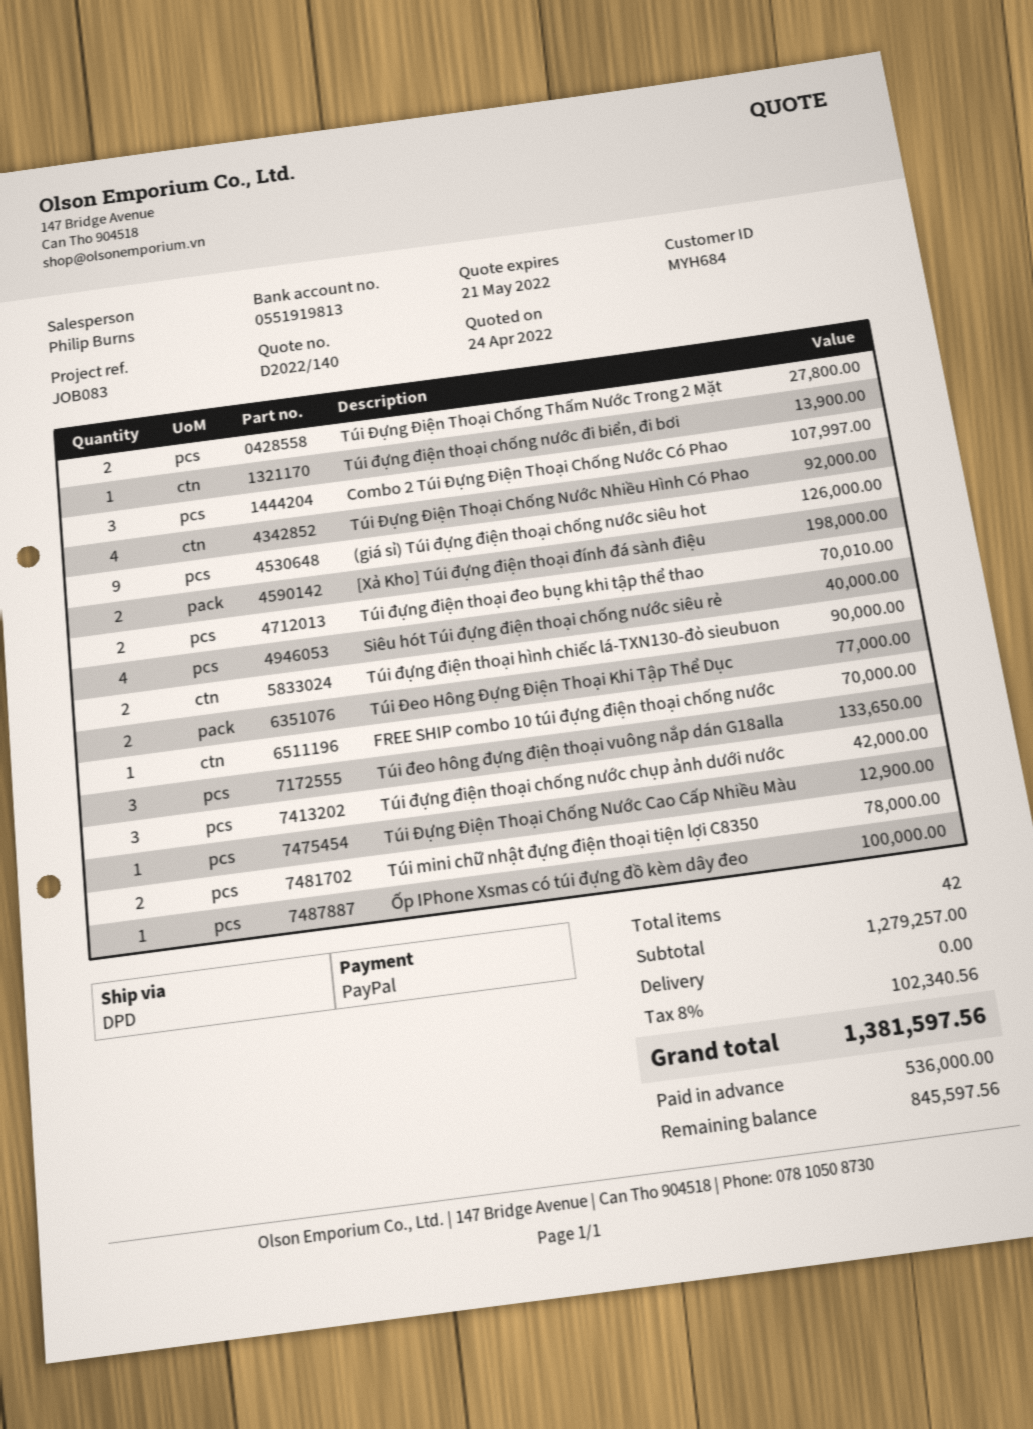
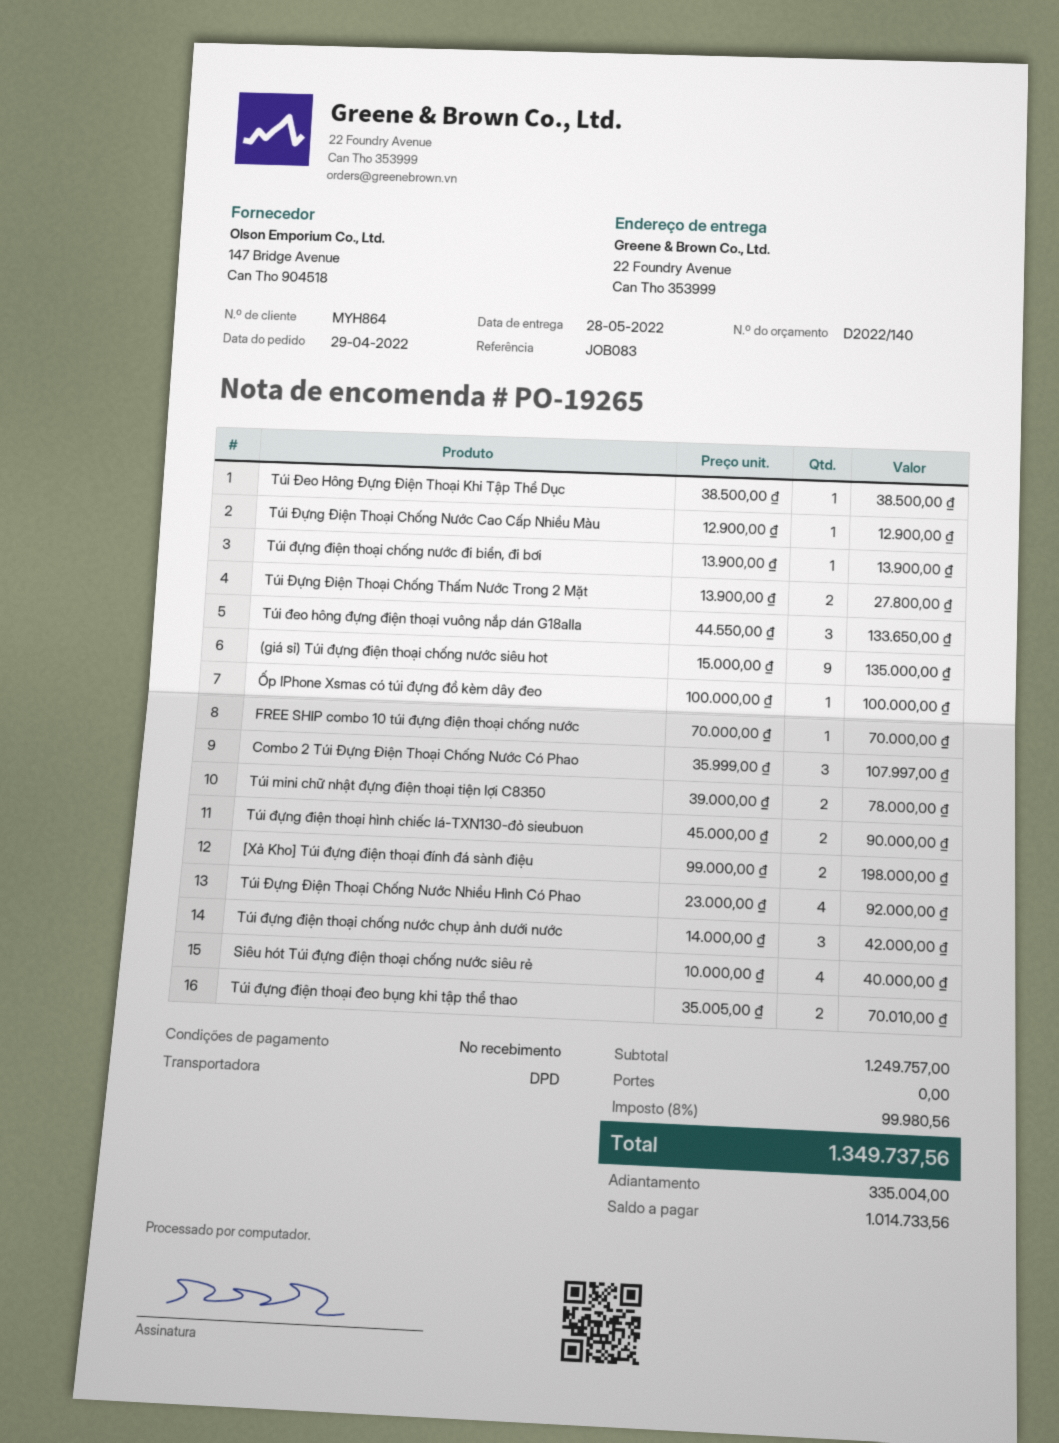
customer number: MYH684 -> MYH864
(giá sỉ) Túi đựng điện thoại chống nước siêu hot: 9 for 126000.00 -> 9 for 135000.00
Túi Đeo Hông Đựng Điện Thoại Khi Tập Thể Dục: 2 for 77000.00 -> 1 for 38500.00
subtotal: 1279257.00 -> 1249757.00
tax: 8% = 102340.56 -> 8% = 99980.56
total: 1381597.56 -> 1349737.56
deposit: 536000.00 -> 335004.00
balance: 845597.56 -> 1014733.56

